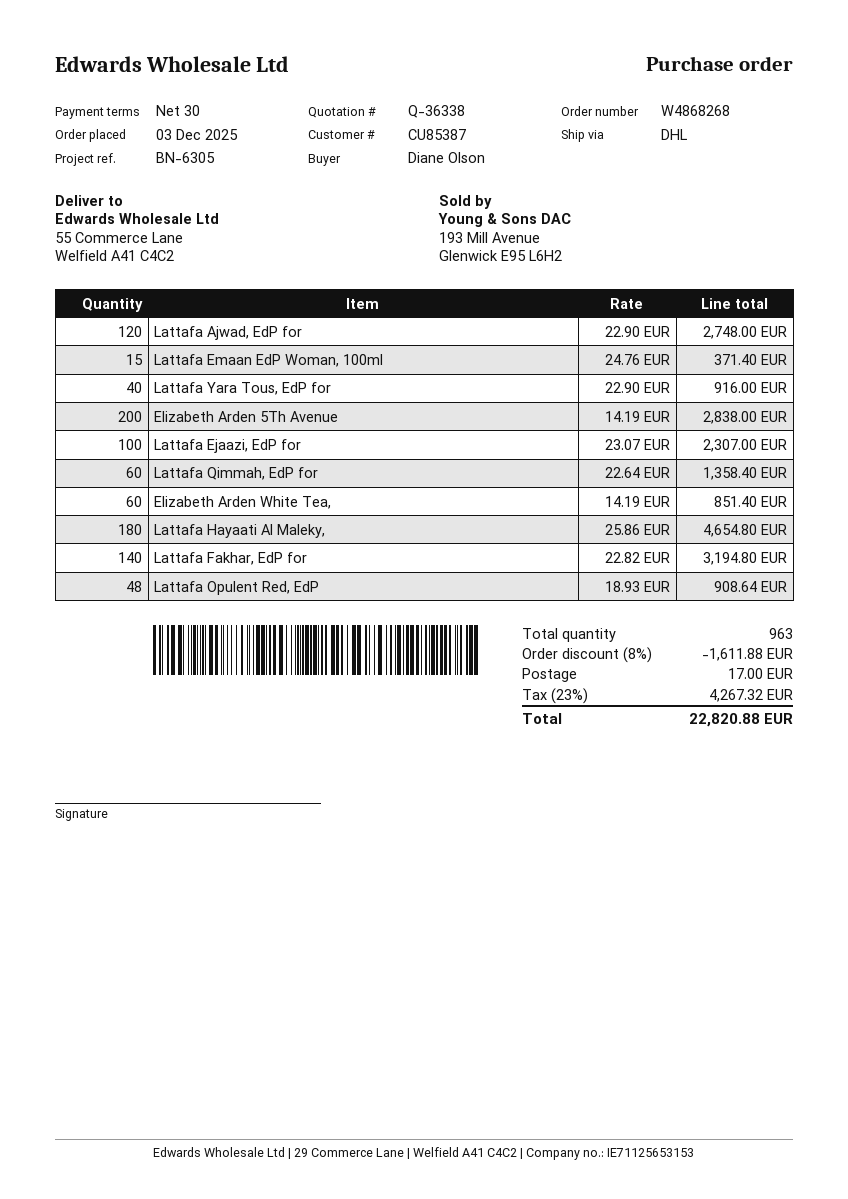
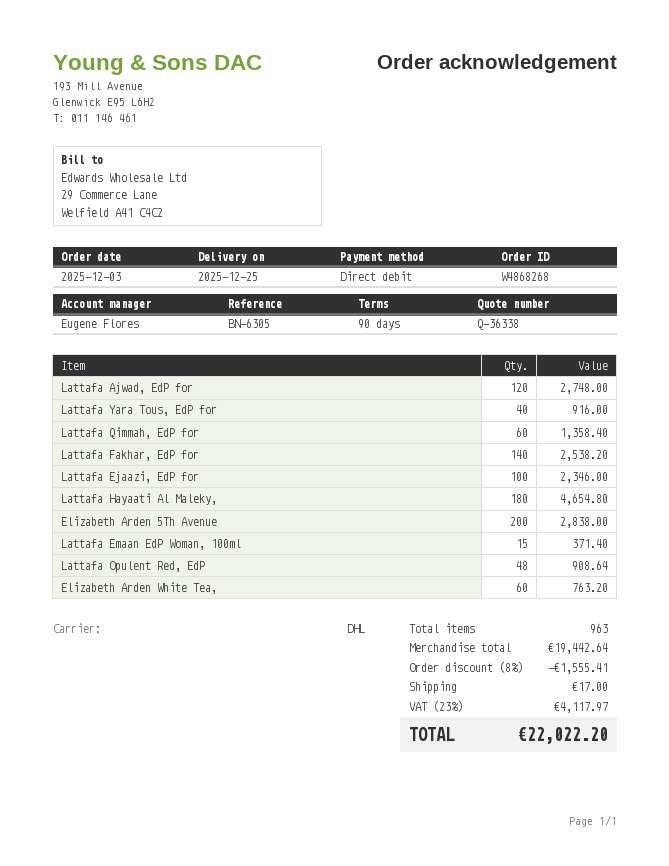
payment terms: 30 days -> 90 days
Lattafa Ejaazi, EdP for: 100 for 2307.00 -> 100 for 2346.00
Elizabeth Arden White Tea,: 60 for 851.40 -> 60 for 763.20
Lattafa Fakhar, EdP for: 140 for 3194.80 -> 140 for 2538.20
discount: 8% = 1611.88 -> 8% = 1555.41
tax: 23% = 4267.32 -> 23% = 4117.97
total: 22820.88 -> 22022.20

